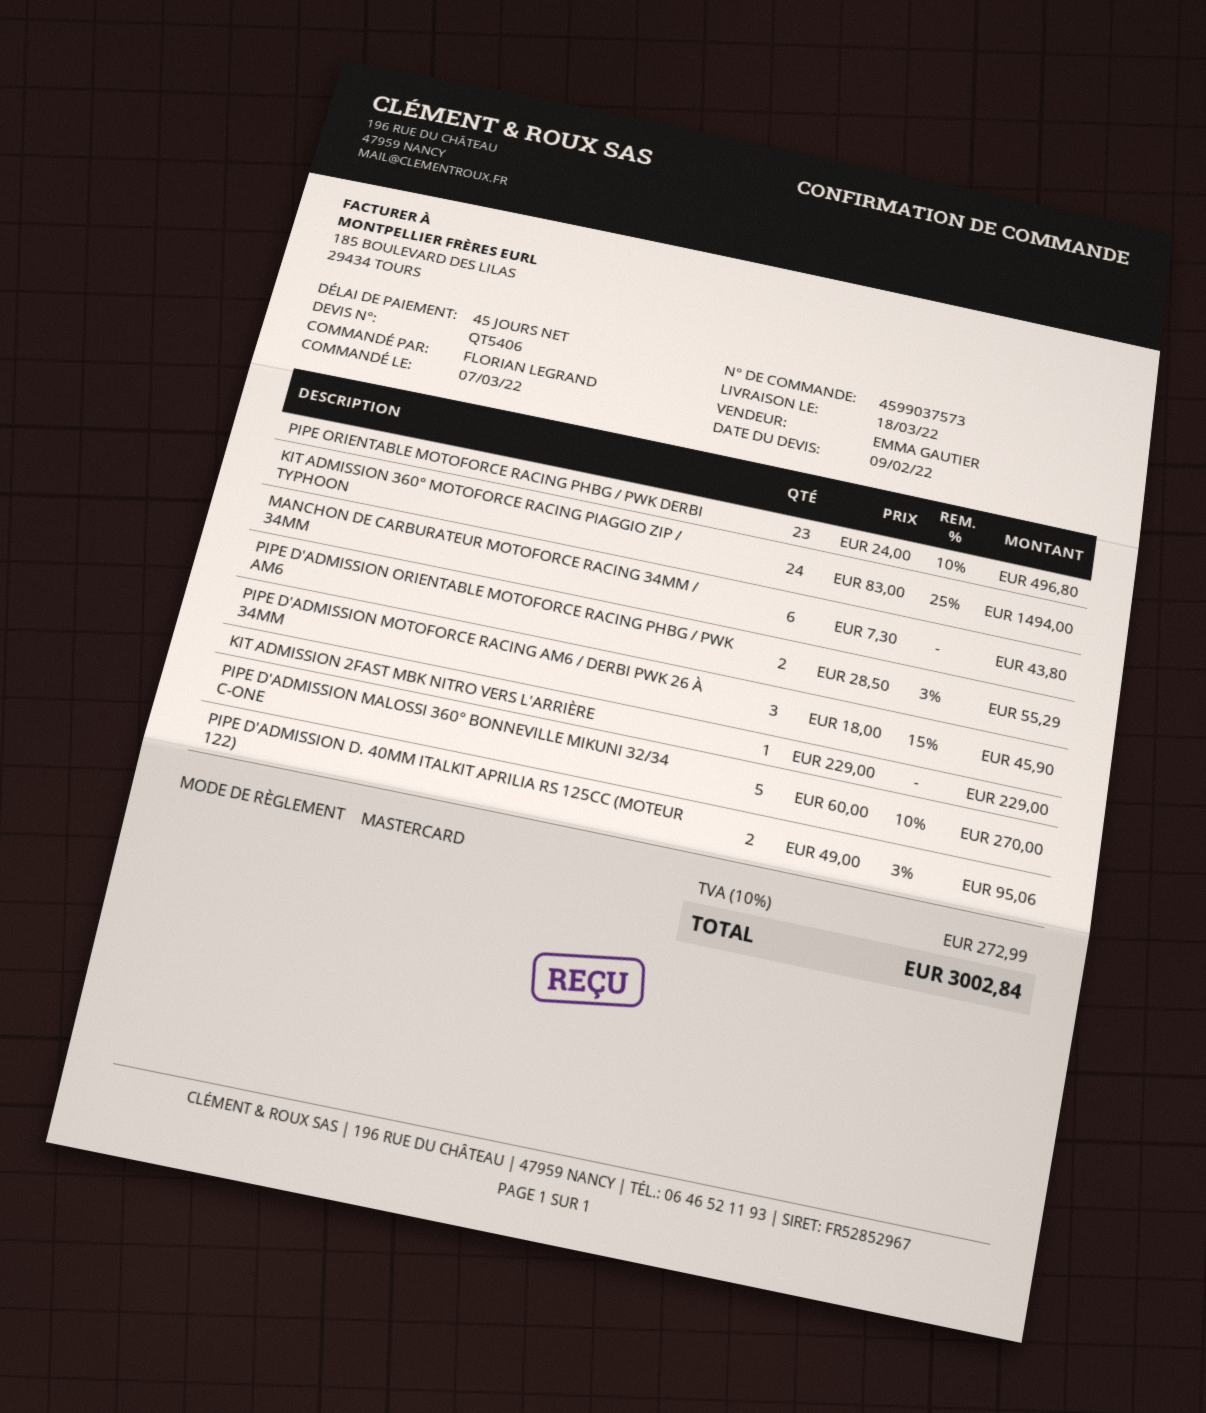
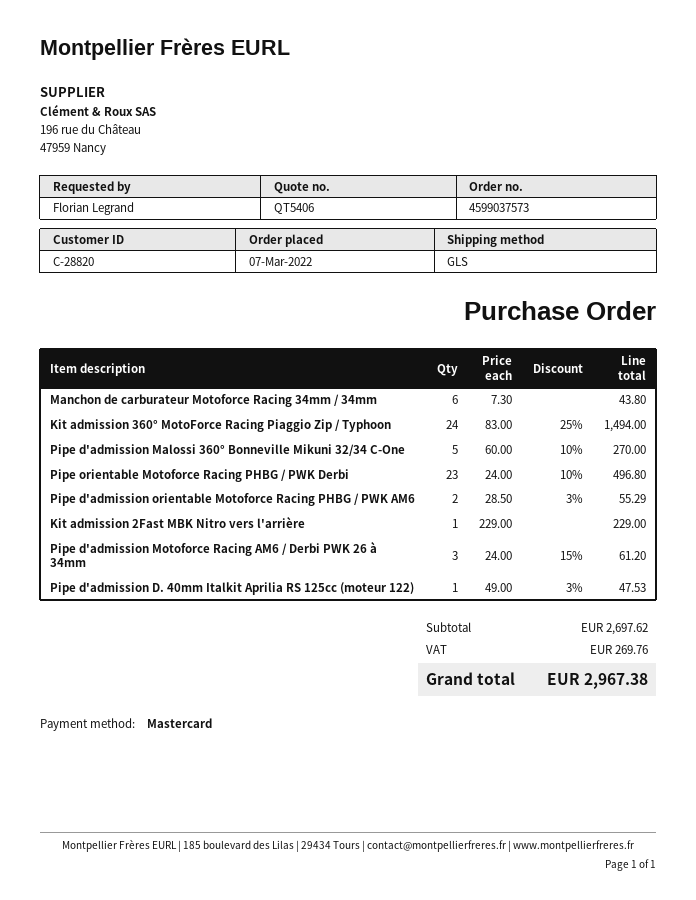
PIPE D'ADMISSION MOTOFORCE RACING AM6 / DERBI PWK 26 À 34MM: 3 x 18.00 - 15% = 45.90 -> 3 x 24.00 - 15% = 61.20
PIPE D'ADMISSION D. 40MM ITALKIT APRILIA RS 125CC (MOTEUR 122): 2 x 49.00 - 3% = 95.06 -> 1 x 49.00 - 3% = 47.53
tax: 272.99 -> 269.76
total: 3002.84 -> 2967.38

